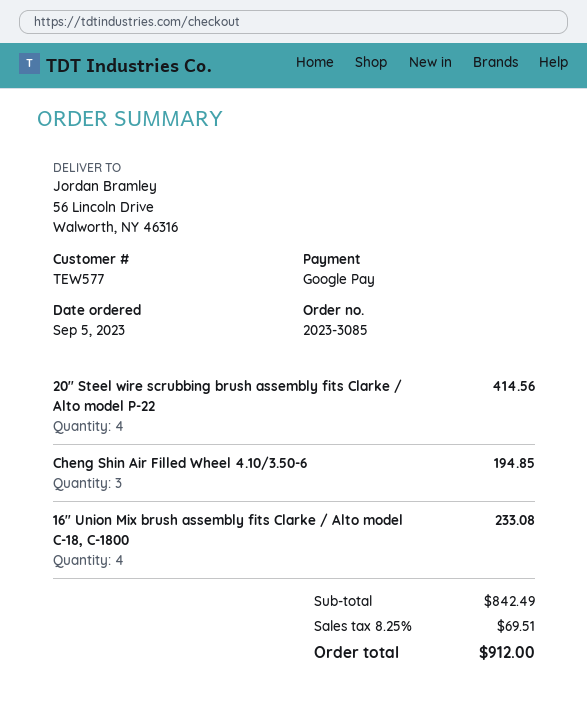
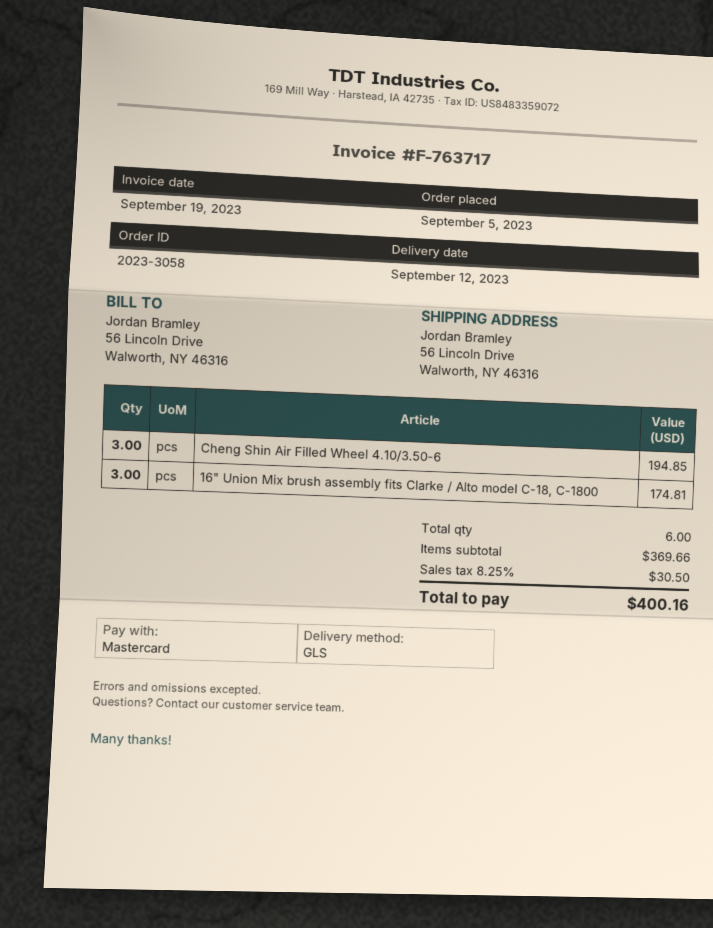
order number: 2023-3085 -> 2023-3058
payment method: Google Pay -> Mastercard
20" Steel wire scrubbing brush assembly fits Clarke / Alto model P-22: 4 for 414.56 -> none
16" Union Mix brush assembly fits Clarke / Alto model C-18, C-1800: 4 for 233.08 -> 3 for 174.81
subtotal: 842.49 -> 369.66
tax: 8.25% = 69.51 -> 8.25% = 30.50
total: 912.00 -> 400.16

